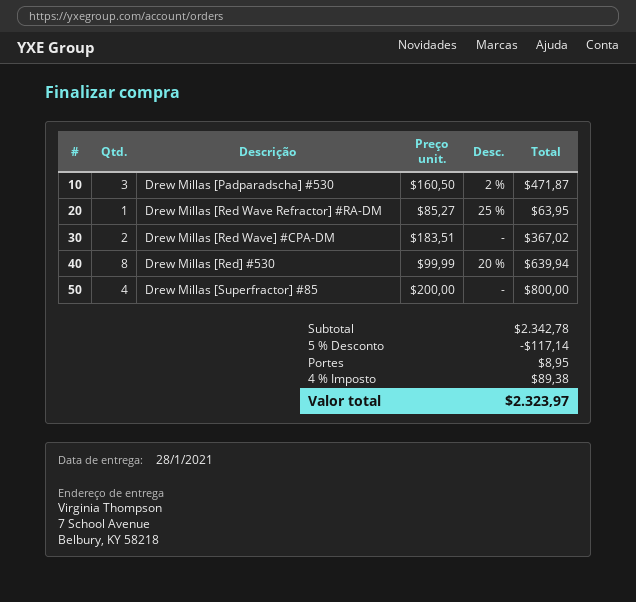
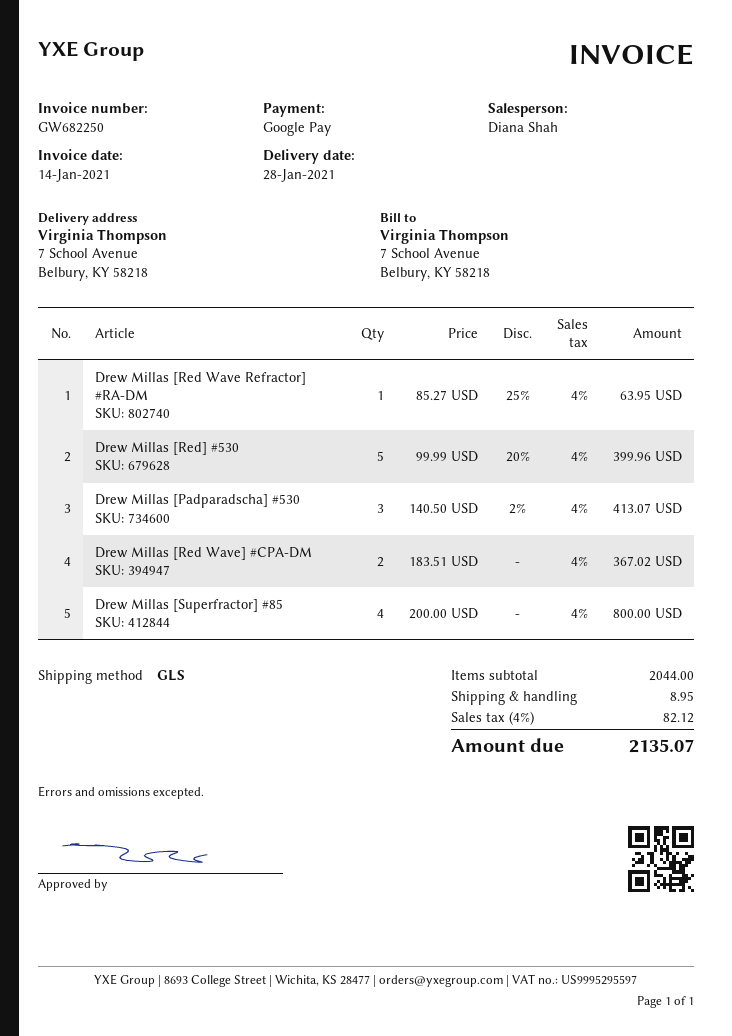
Drew Millas [Padparadscha] #530: 3 x 160.50 - 2% = 471.87 -> 3 x 140.50 - 2% = 413.07
Drew Millas [Red] #530: 8 x 99.99 - 20% = 639.94 -> 5 x 99.99 - 20% = 399.96
subtotal: 2342.78 -> 2044.00
discount: 5% = 117.14 -> none
tax: 4% = 89.38 -> 4% = 82.12
total: 2323.97 -> 2135.07

